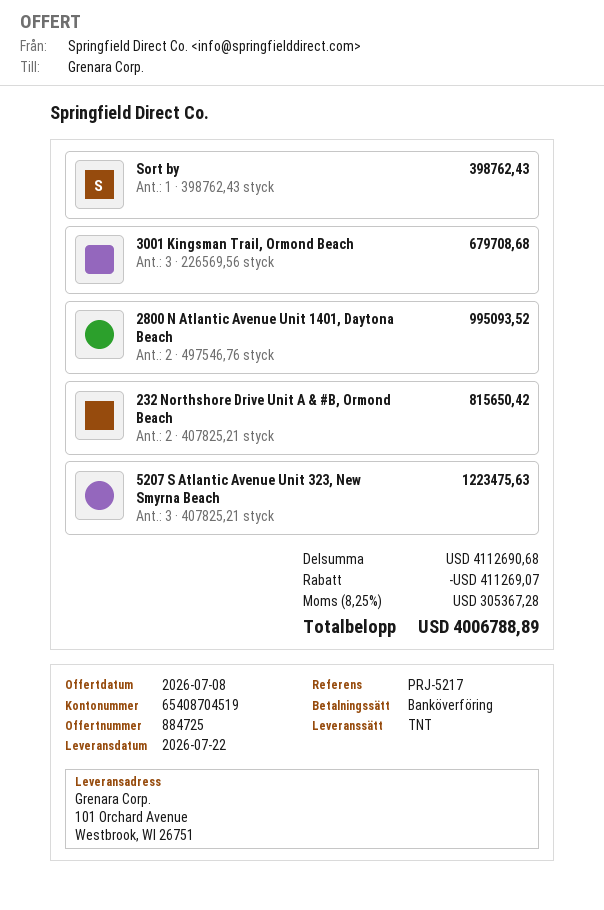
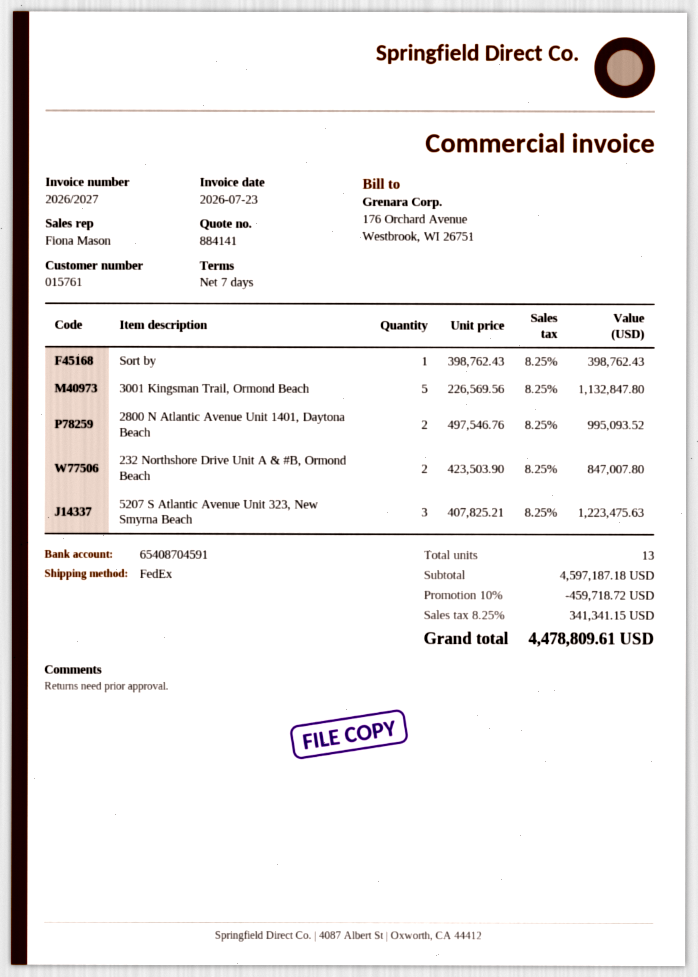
quote number: 884725 -> 884141
bank account: 65408704519 -> 65408704591
shipping method: TNT -> FedEx
3001 Kingsman Trail, Ormond Beach: 3 x 226569.56 = 679708.68 -> 5 x 226569.56 = 1132847.80
232 Northshore Drive Unit A & #B, Ormond Beach: 2 x 407825.21 = 815650.42 -> 2 x 423503.90 = 847007.80
subtotal: 4112690.68 -> 4597187.18
discount: 411269.07 -> 459718.72
tax: 8.25% = 305367.28 -> 8.25% = 341341.15
total: 4006788.89 -> 4478809.61

